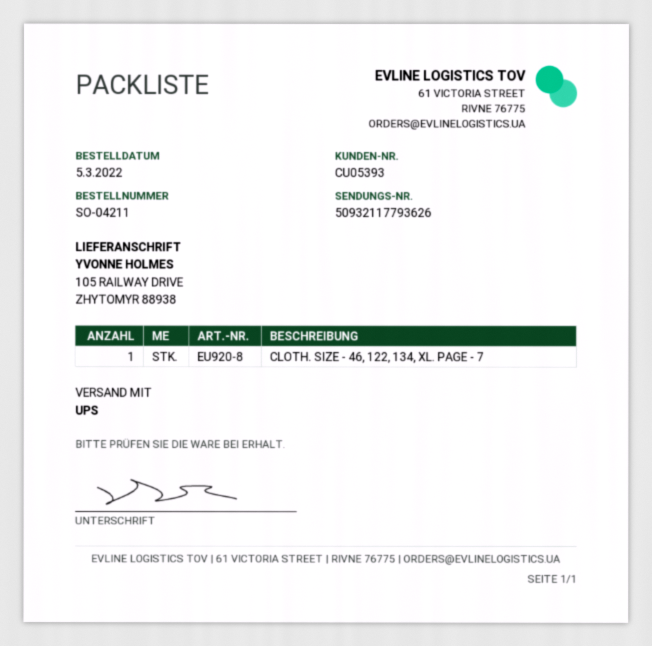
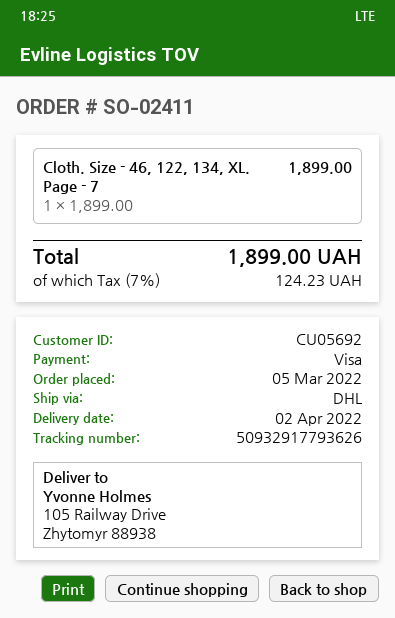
order number: SO-04211 -> SO-02411
customer number: CU05393 -> CU05692
shipping method: UPS -> DHL
tracking number: 50932117793626 -> 50932917793626

